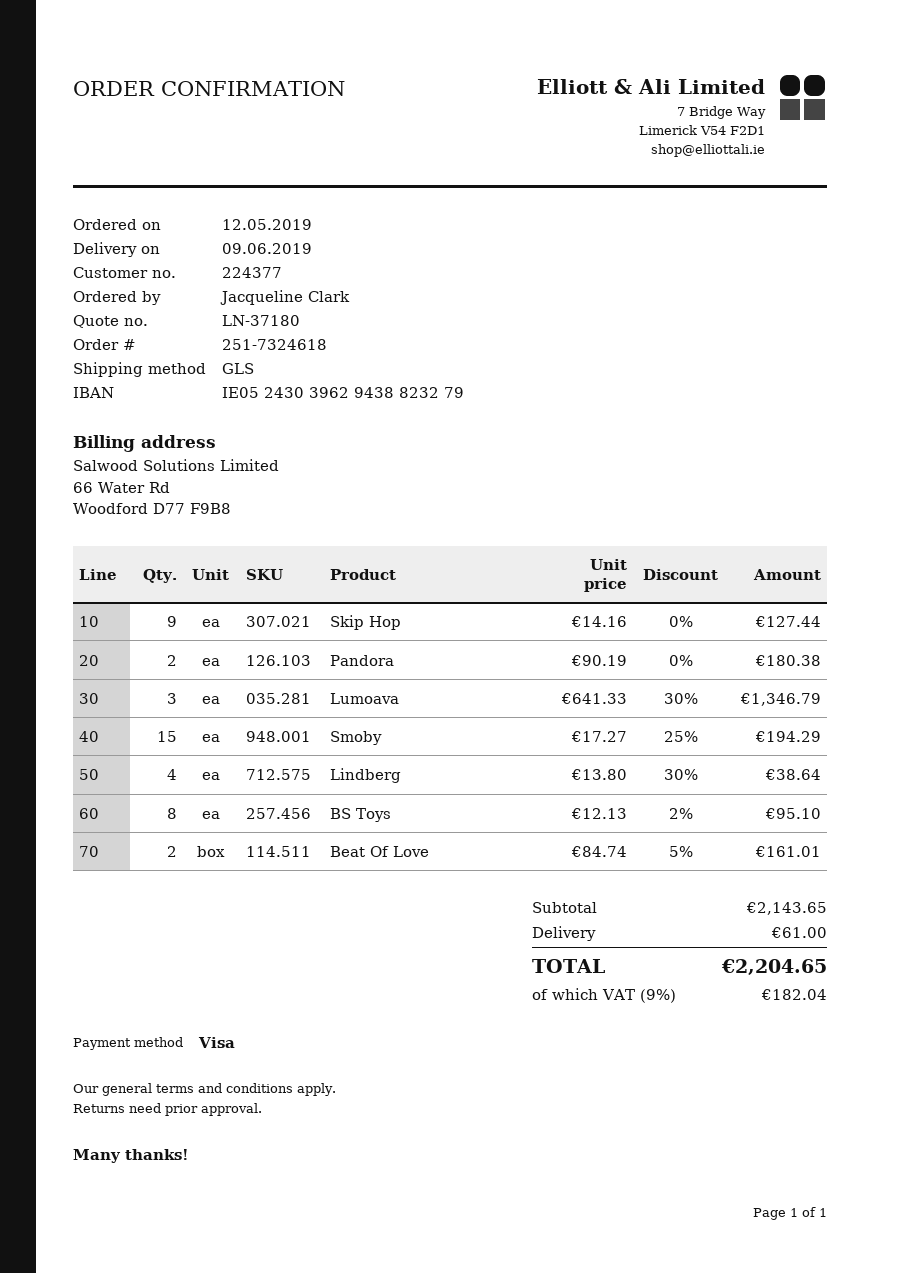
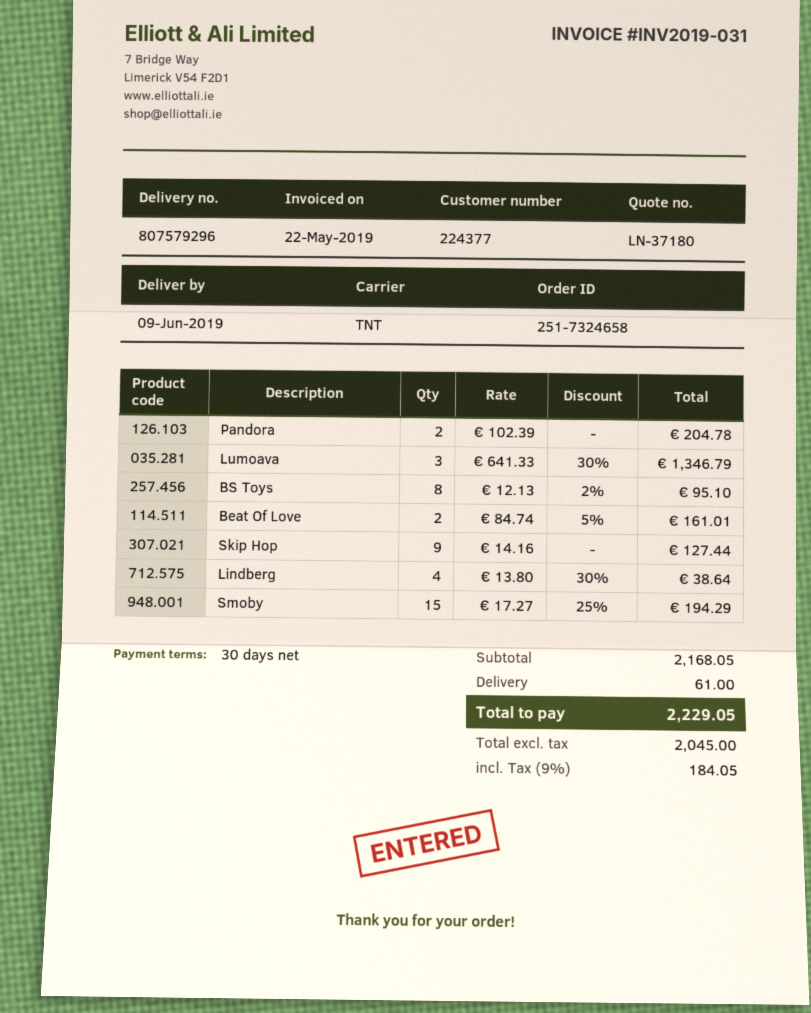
order number: 251-7324618 -> 251-7324658
shipping method: GLS -> TNT
Pandora: 2 x 90.19 = 180.38 -> 2 x 102.39 = 204.78
subtotal: 2143.65 -> 2168.05
tax: 9% = 182.04 -> 9% = 184.05
total: 2204.65 -> 2229.05

